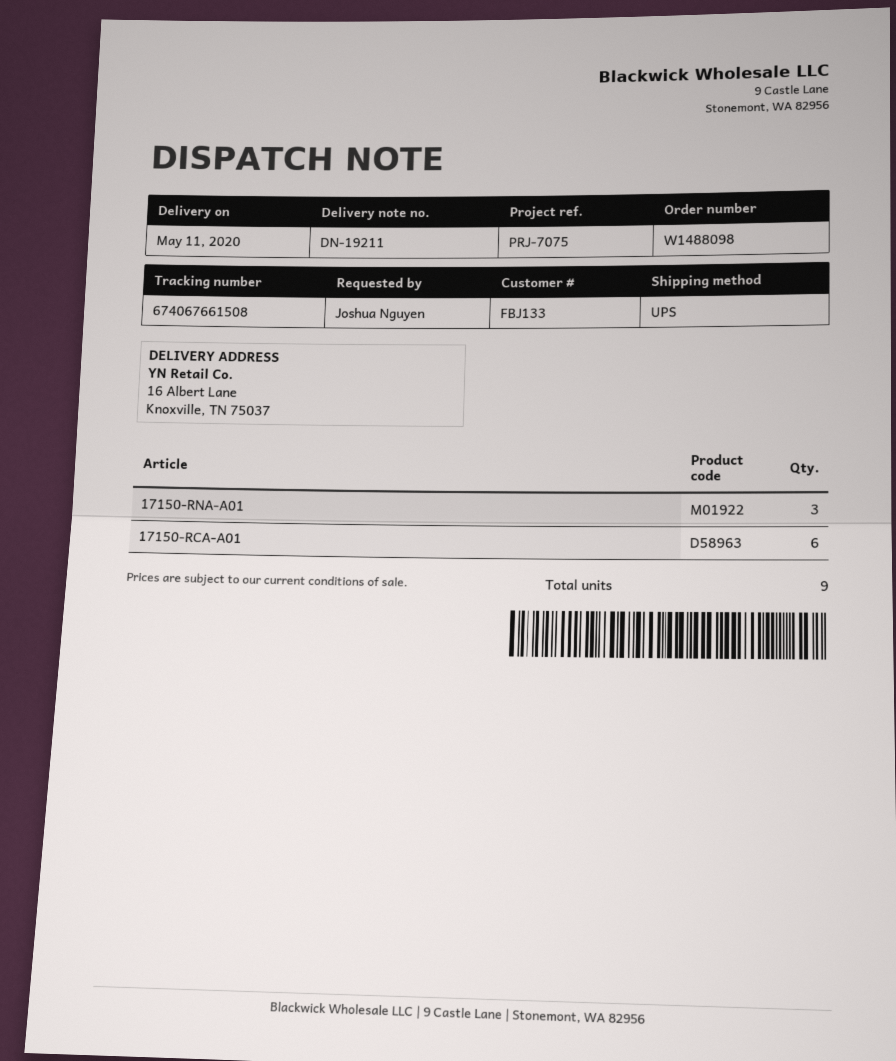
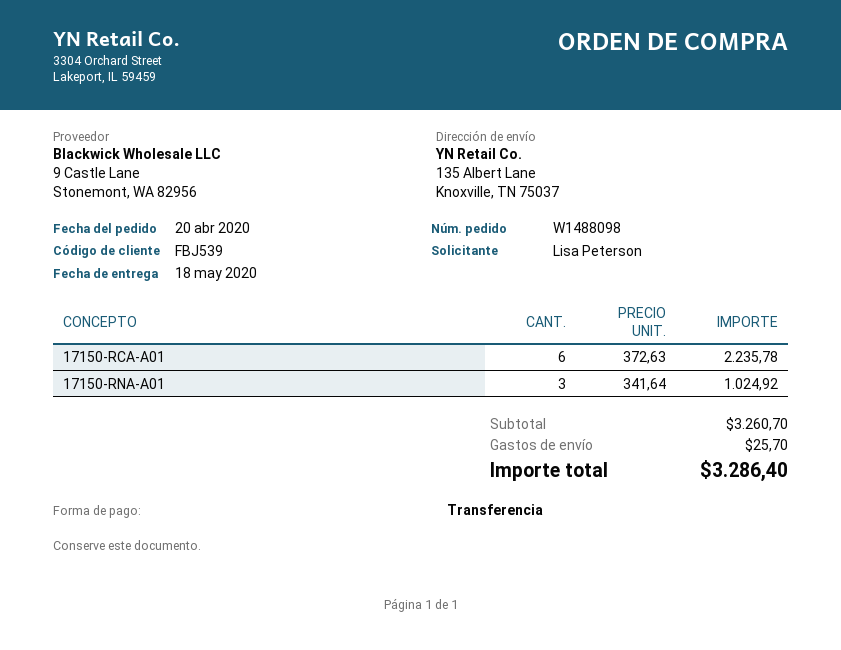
delivery date: 2020-05-11 -> 2020-05-18
customer number: FBJ133 -> FBJ539
ordered by: Joshua Nguyen -> Lisa Peterson
ship to: 16 Albert Lane, Knoxville, TN 75037 -> 135 Albert Lane, Knoxville, TN 75037

